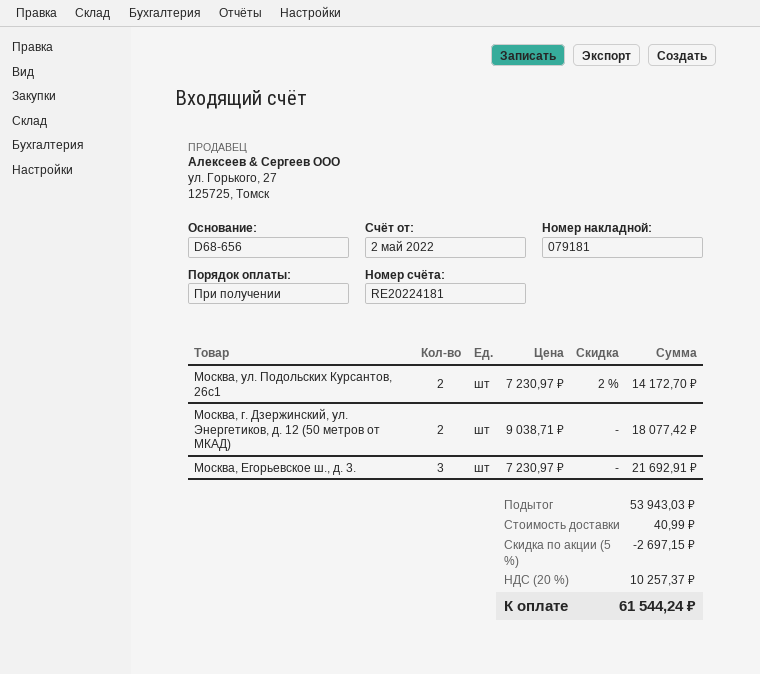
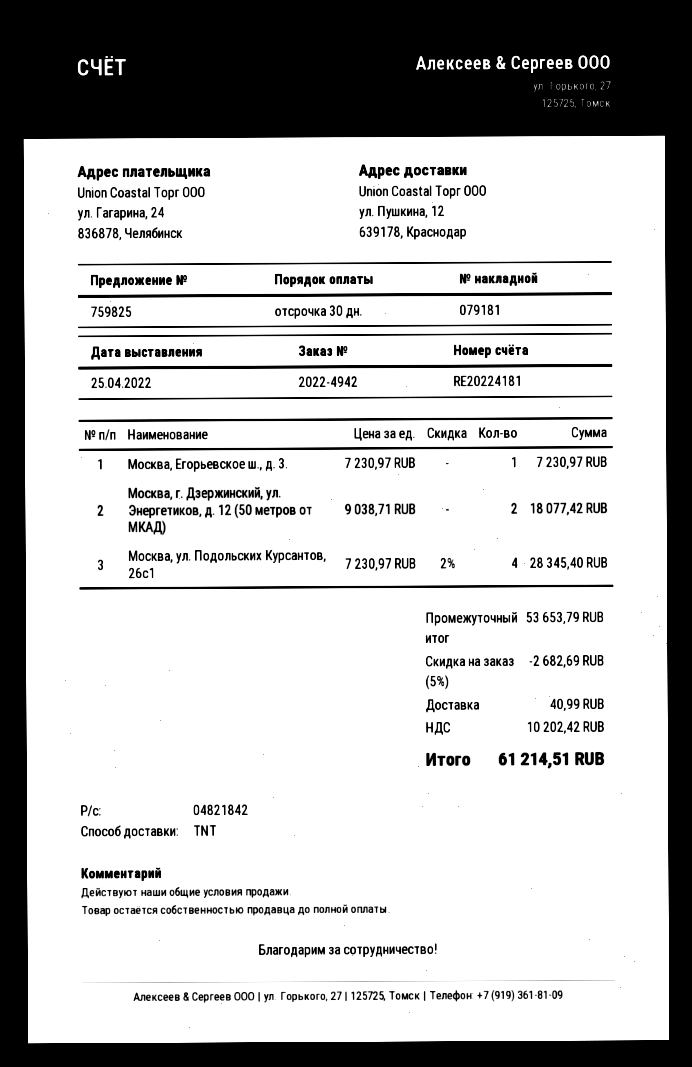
invoice date: 2022-05-02 -> 2022-04-25
payment terms: on receipt -> 30 days
Москва, ул. Подольских Курсантов, 26с1: 2 x 7230.97 - 2% = 14172.70 -> 4 x 7230.97 - 2% = 28345.40
Москва, Егорьевское ш., д. 3.: 3 x 7230.97 = 21692.91 -> 1 x 7230.97 = 7230.97
subtotal: 53943.03 -> 53653.79
discount: 5% = 2697.15 -> 5% = 2682.69
tax: 10257.37 -> 10202.42
total: 61544.24 -> 61214.51

